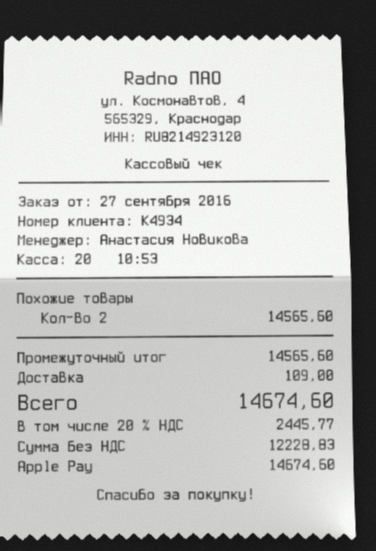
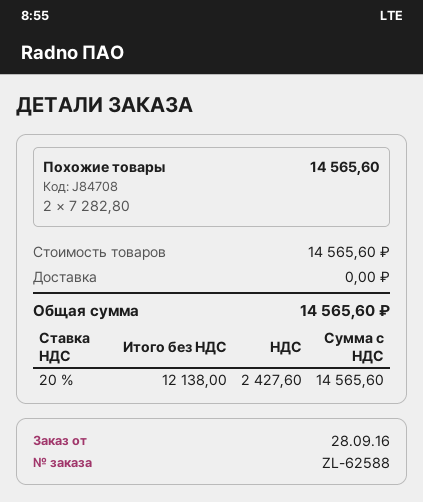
order date: 2016-09-27 -> 2016-09-28
shipping: 109.00 -> 0.00
net: 12228.83 -> 12138.00
tax: 20% = 2445.77 -> 20% = 2427.60
total: 14674.60 -> 14565.60

